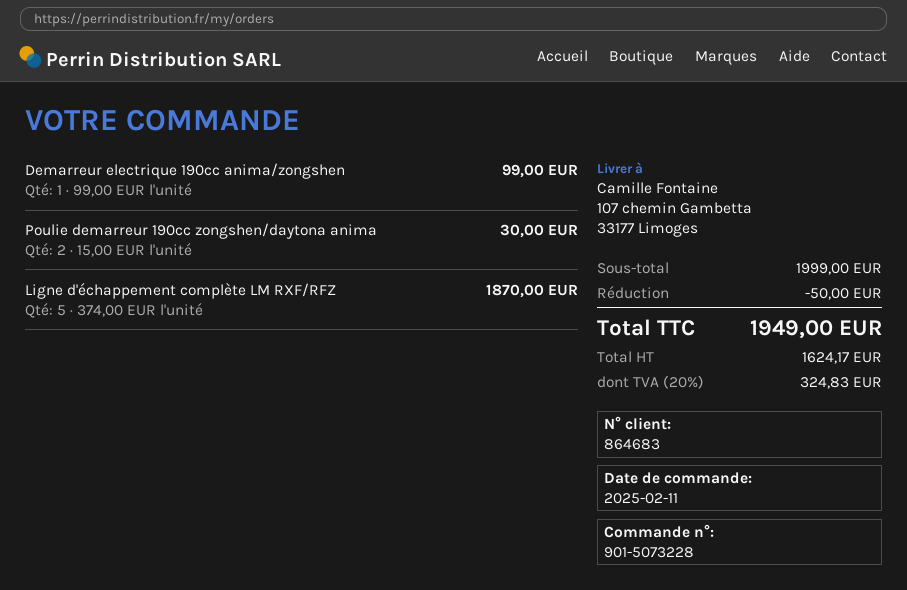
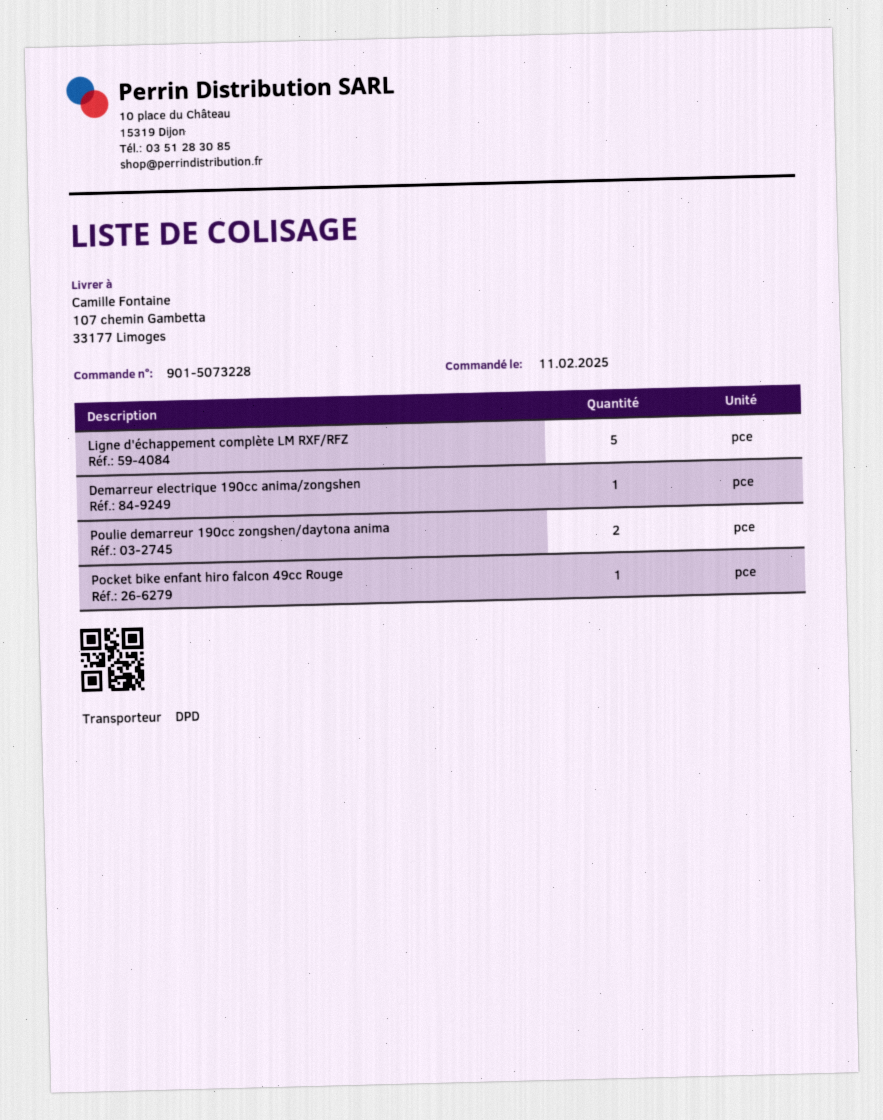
Pocket bike enfant hiro falcon 49cc Rouge: none -> 1

